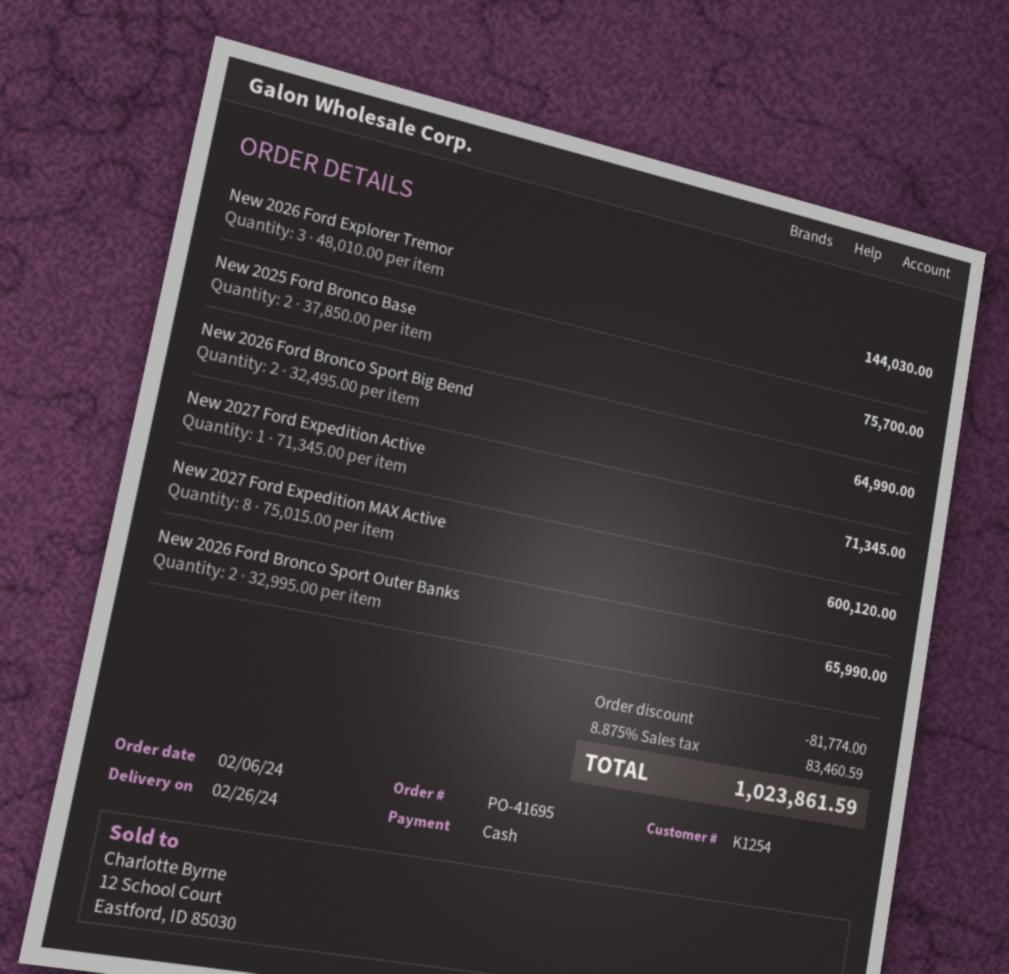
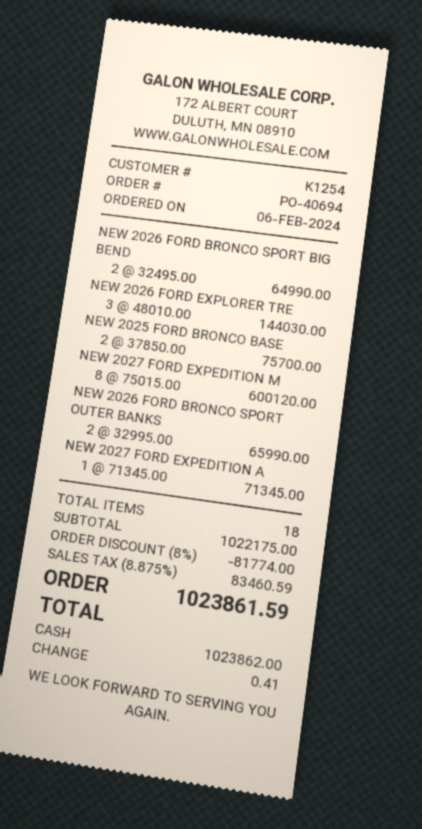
order number: PO-41695 -> PO-40694

